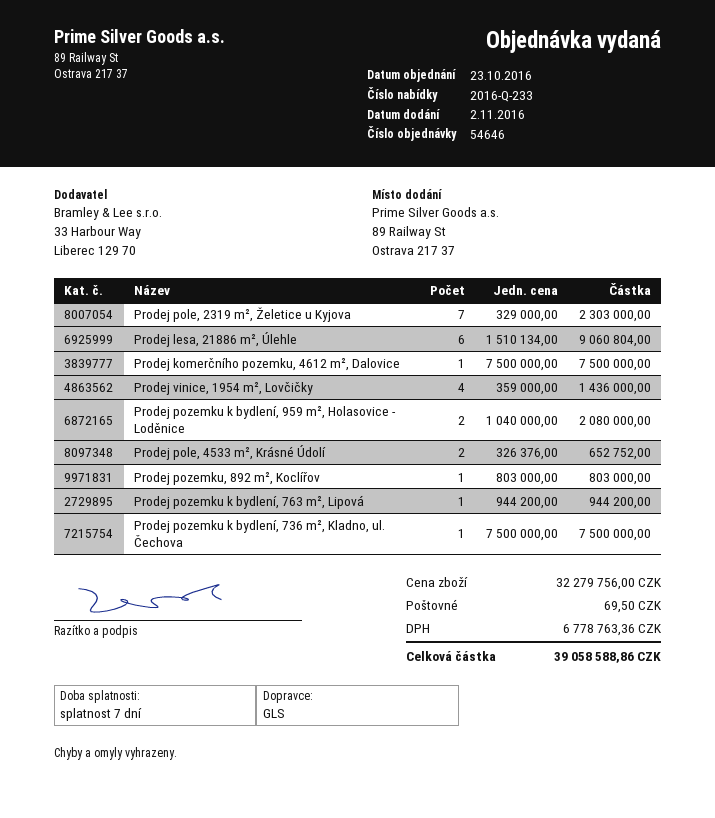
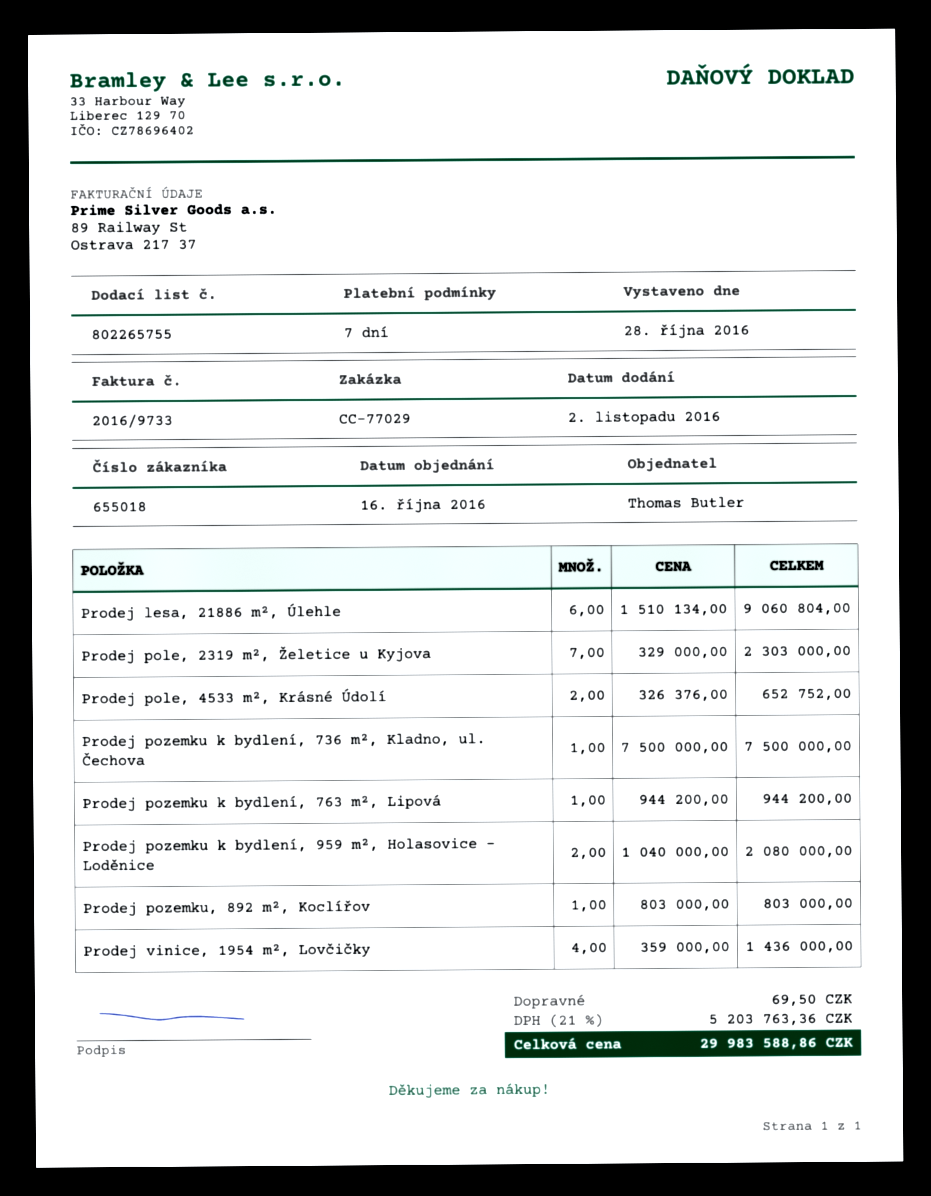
order date: 2016-10-23 -> 2016-10-16
Prodej komerčního pozemku, 4612 m², Dalovice: 1 x 7500000.00 = 7500000.00 -> none
tax: 6778763.36 -> 5203763.36
total: 39058588.86 -> 29983588.86

